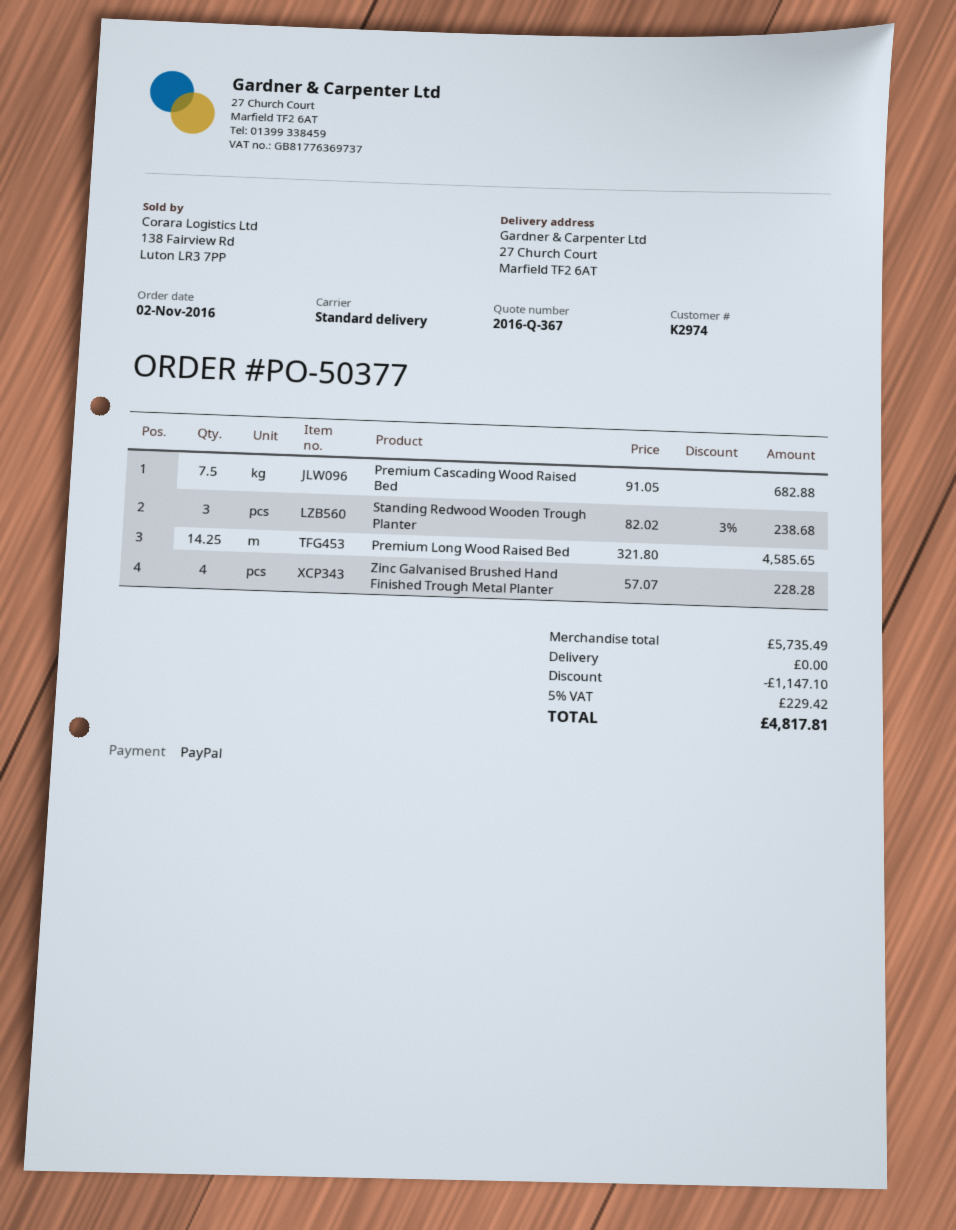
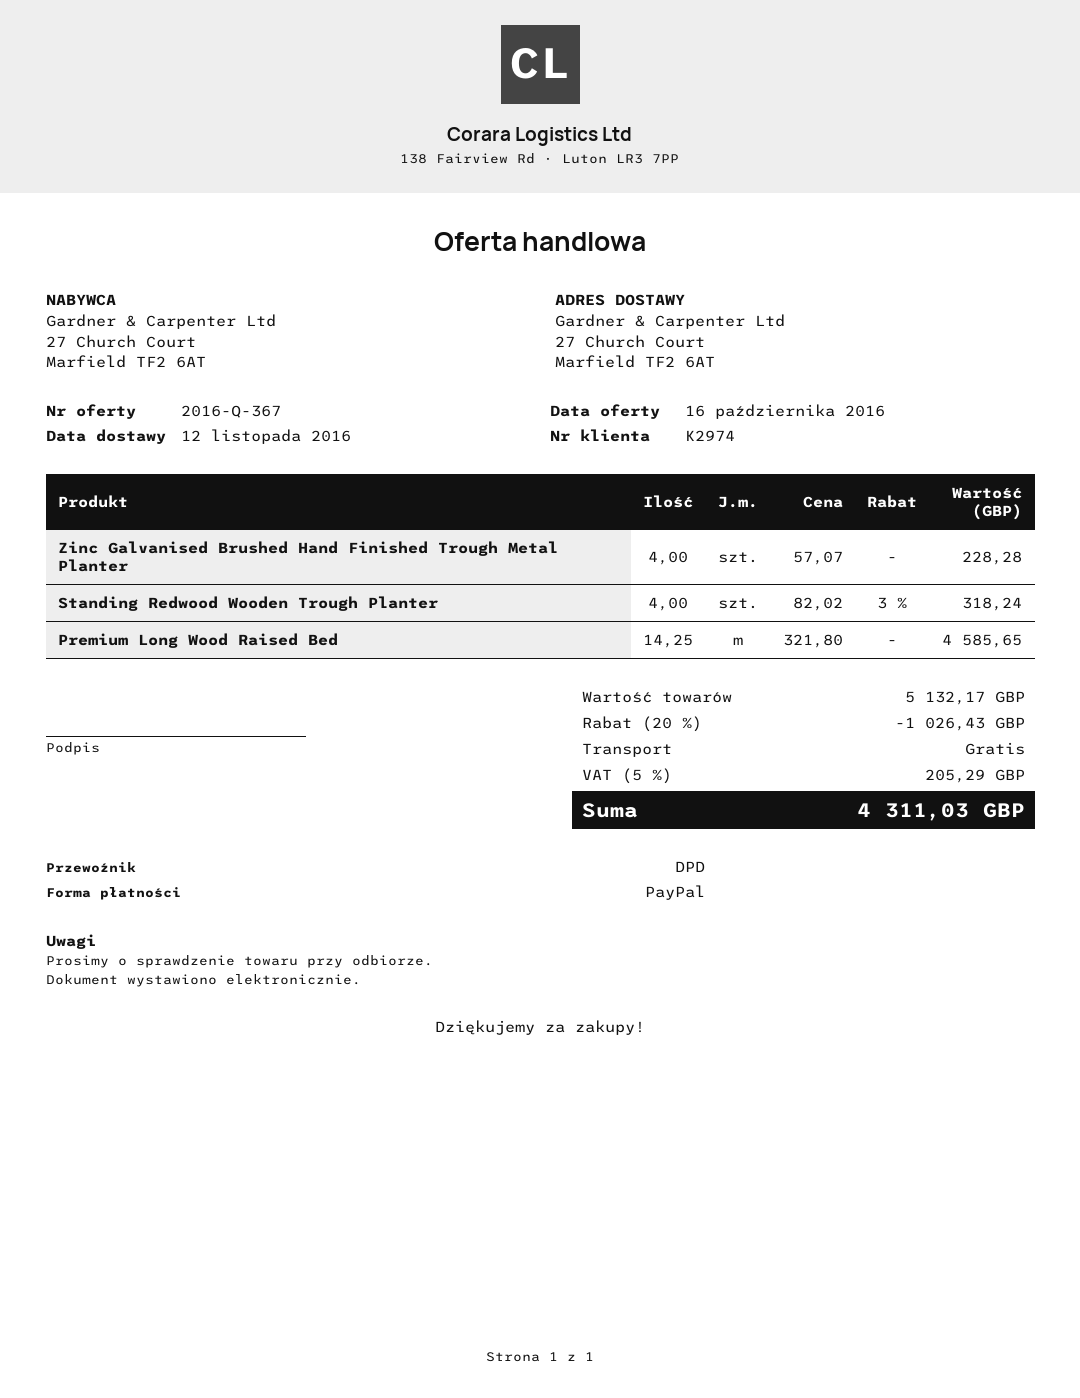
shipping method: standard -> DPD
Premium Cascading Wood Raised Bed: 7.5 x 91.05 = 682.88 -> none
Standing Redwood Wooden Trough Planter: 3 x 82.02 - 3% = 238.68 -> 4 x 82.02 - 3% = 318.24
subtotal: 5735.49 -> 5132.17
discount: 1147.10 -> 1026.43
tax: 5% = 229.42 -> 5% = 205.29
total: 4817.81 -> 4311.03

